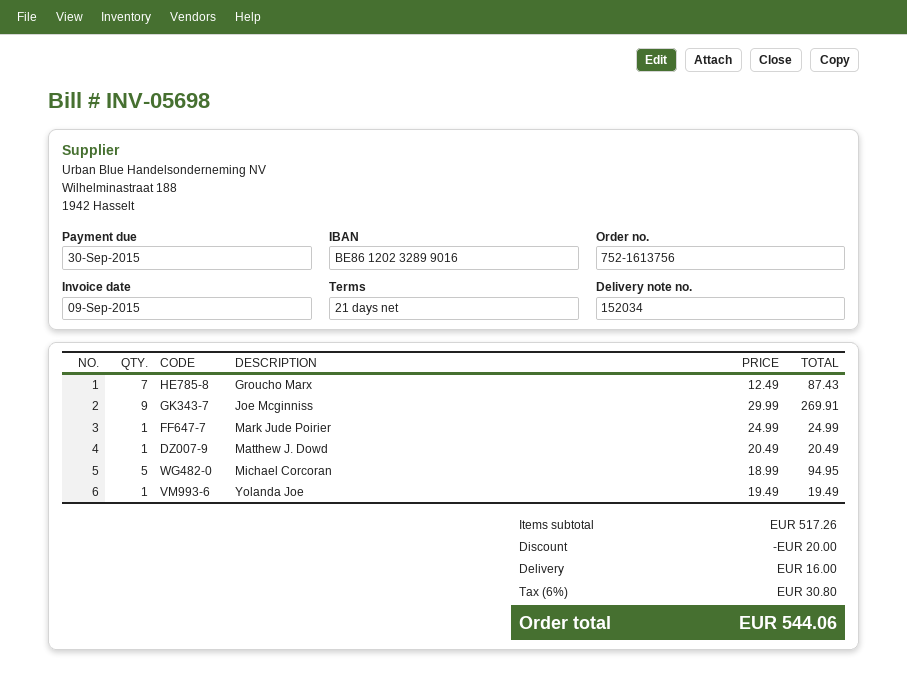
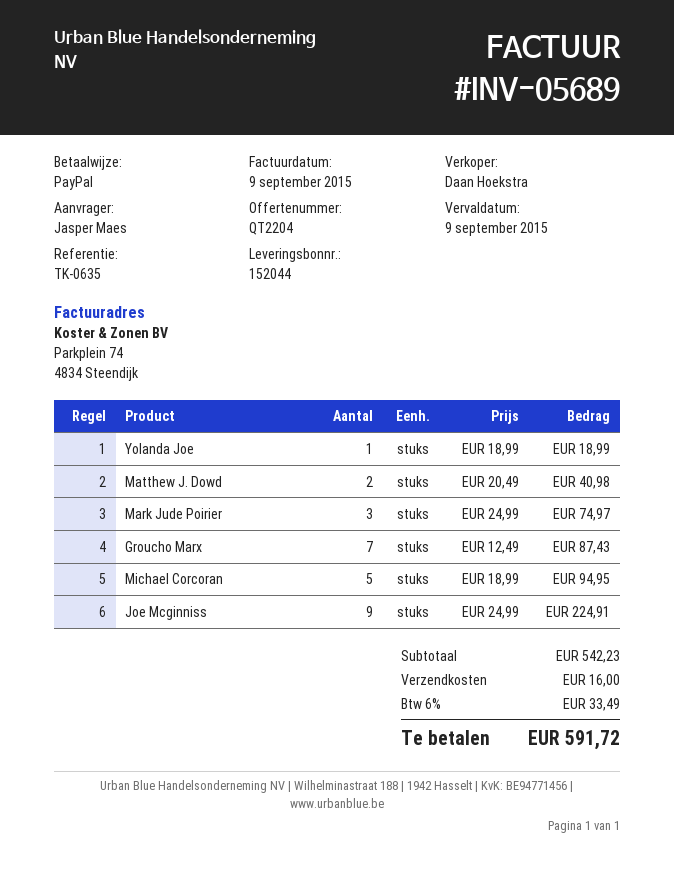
delivery note number: 152034 -> 152044
invoice number: INV-05698 -> INV-05689
due date: 2015-09-30 -> 2015-09-09
Joe Mcginniss: 9 x 29.99 = 269.91 -> 9 x 24.99 = 224.91
Mark Jude Poirier: 1 x 24.99 = 24.99 -> 3 x 24.99 = 74.97
Matthew J. Dowd: 1 x 20.49 = 20.49 -> 2 x 20.49 = 40.98
Yolanda Joe: 1 x 19.49 = 19.49 -> 1 x 18.99 = 18.99
subtotal: 517.26 -> 542.23
discount: 20.00 -> none
tax: 6% = 30.80 -> 6% = 33.49
total: 544.06 -> 591.72

